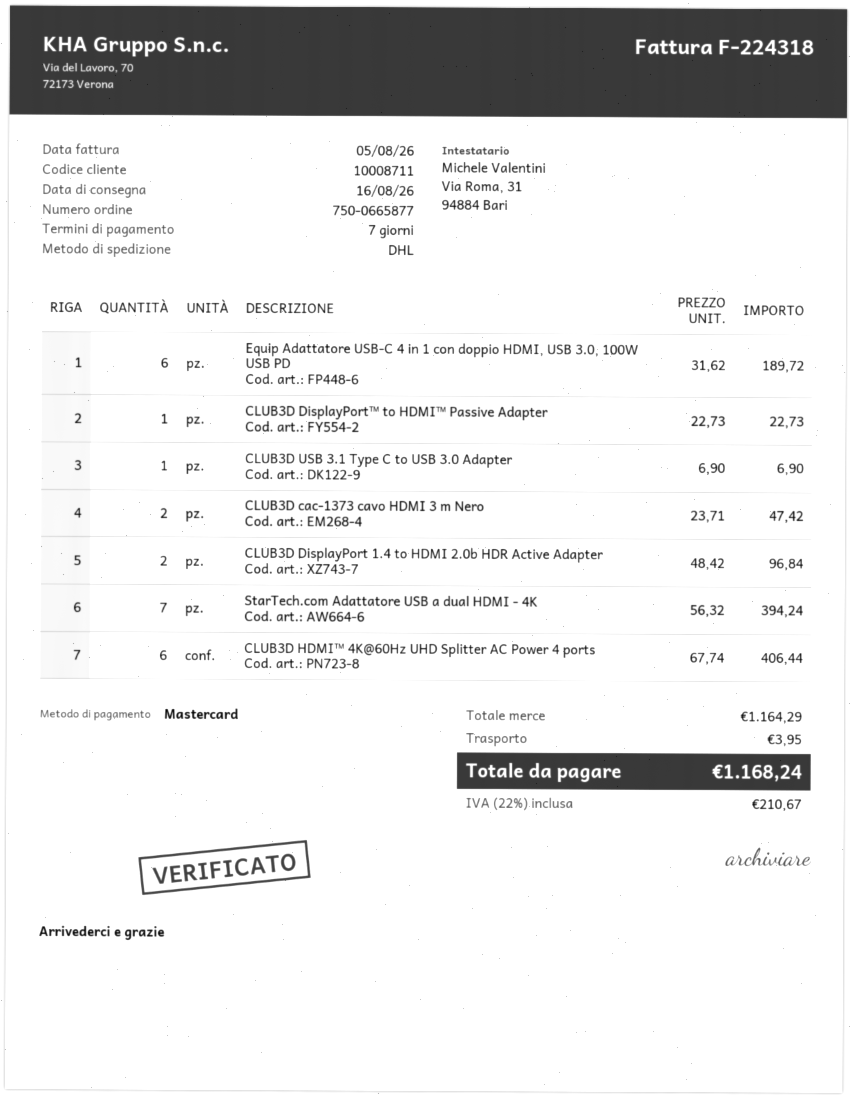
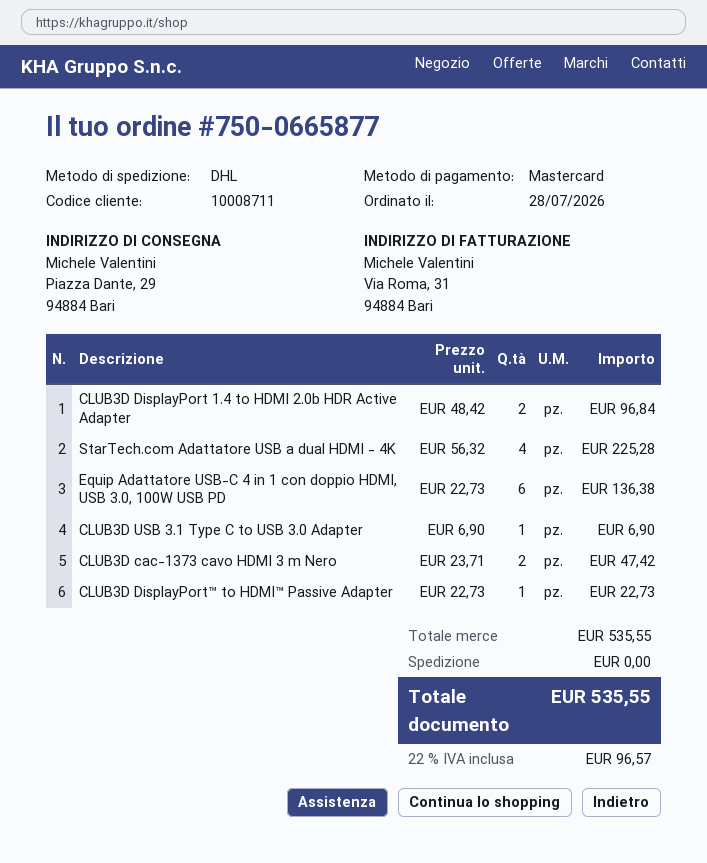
Equip Adattatore USB-C 4 in 1 con doppio HDMI, USB 3.0, 100W USB PD: 6 x 31.62 = 189.72 -> 6 x 22.73 = 136.38
StarTech.com Adattatore USB a dual HDMI - 4K: 7 x 56.32 = 394.24 -> 4 x 56.32 = 225.28
CLUB3D HDMI™ 4K@60Hz UHD Splitter AC Power 4 ports: 6 x 67.74 = 406.44 -> none
subtotal: 1164.29 -> 535.55
shipping: 3.95 -> 0.00
tax: 22% = 210.67 -> 22% = 96.57
total: 1168.24 -> 535.55

